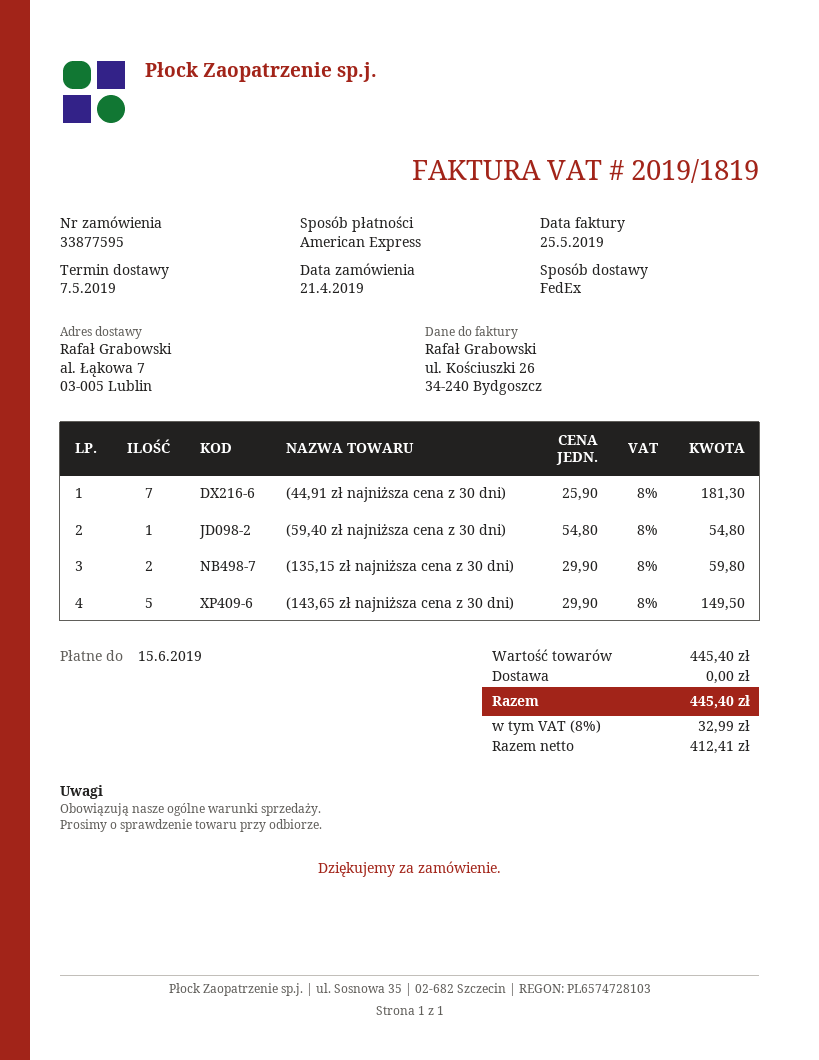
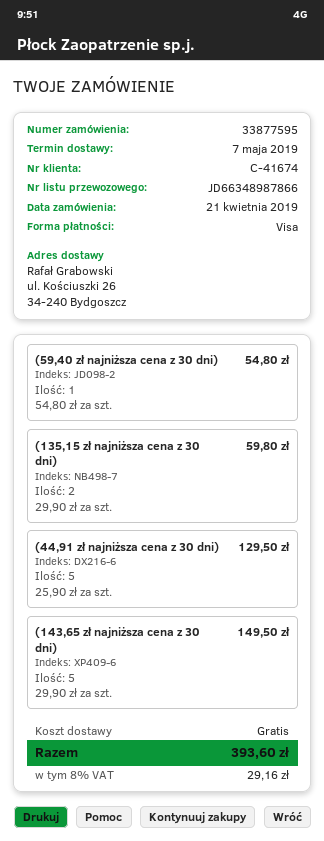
payment method: American Express -> Visa
ship to: al. Łąkowa 7, 03-005 Lublin -> ul. Kościuszki 26, 34-240 Bydgoszcz
(44,91 zł najniższa cena z 30 dni): 7 x 25.90 = 181.30 -> 5 x 25.90 = 129.50
tax: 8% = 32.99 -> 8% = 29.16
total: 445.40 -> 393.60

